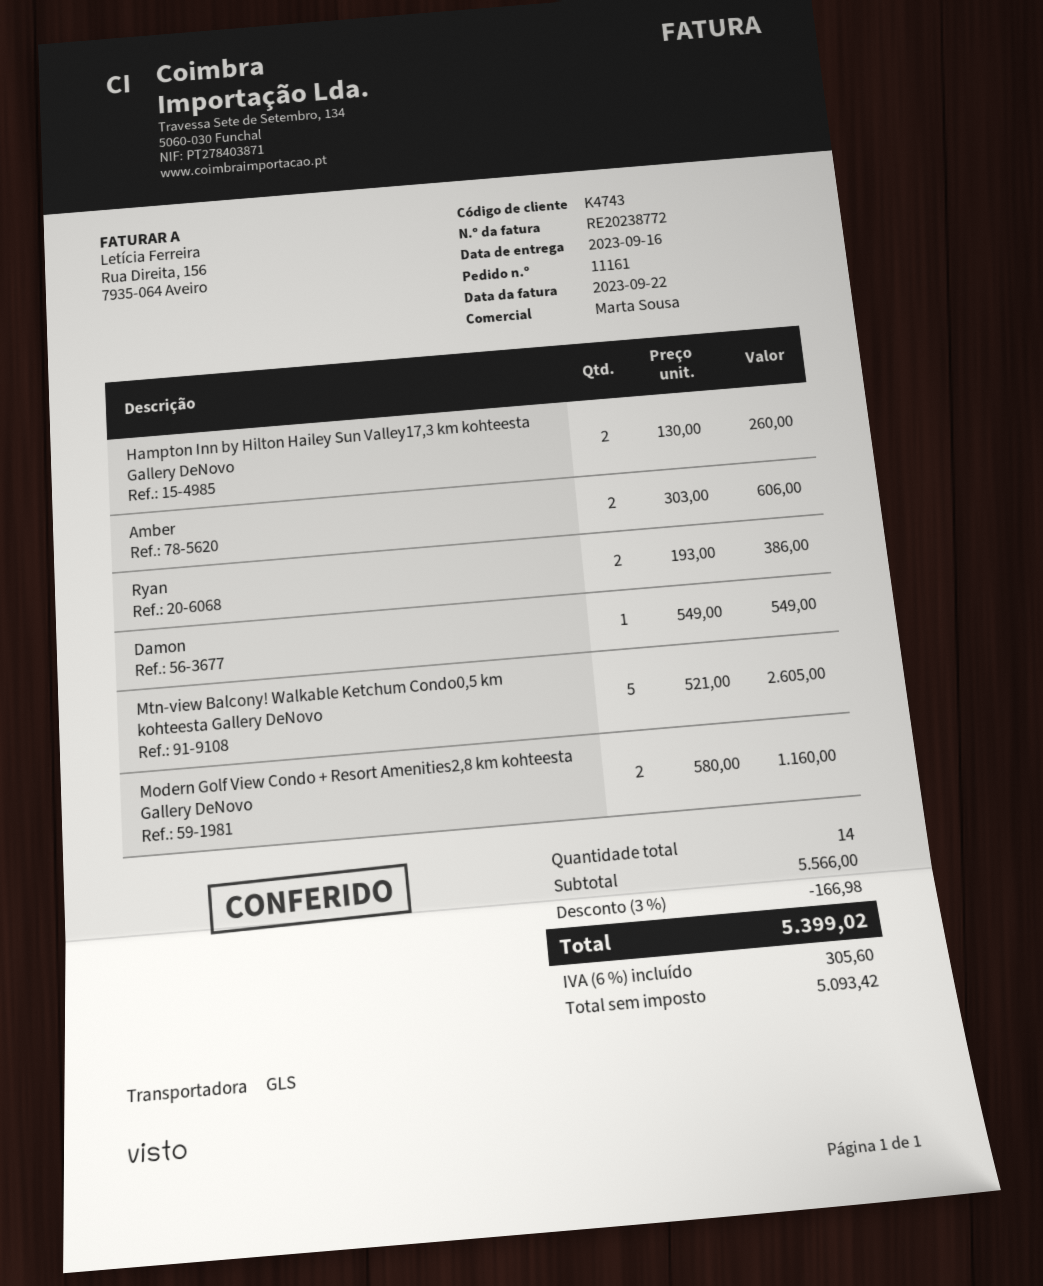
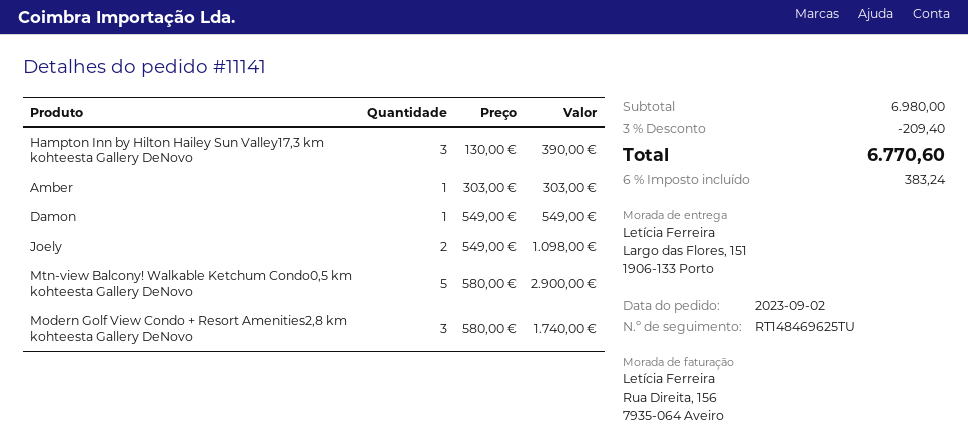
order number: 11161 -> 11141
Hampton Inn by Hilton Hailey Sun Valley17,3 km kohteesta Gallery DeNovo: 2 x 130.00 = 260.00 -> 3 x 130.00 = 390.00
Amber: 2 x 303.00 = 606.00 -> 1 x 303.00 = 303.00
Ryan: 2 x 193.00 = 386.00 -> none
Mtn-view Balcony! Walkable Ketchum Condo0,5 km kohteesta Gallery DeNovo: 5 x 521.00 = 2605.00 -> 5 x 580.00 = 2900.00
Modern Golf View Condo + Resort Amenities2,8 km kohteesta Gallery DeNovo: 2 x 580.00 = 1160.00 -> 3 x 580.00 = 1740.00
Joely: none -> 2 x 549.00 = 1098.00
subtotal: 5566.00 -> 6980.00
discount: 3% = 166.98 -> 3% = 209.40
tax: 6% = 305.60 -> 6% = 383.24
total: 5399.02 -> 6770.60

